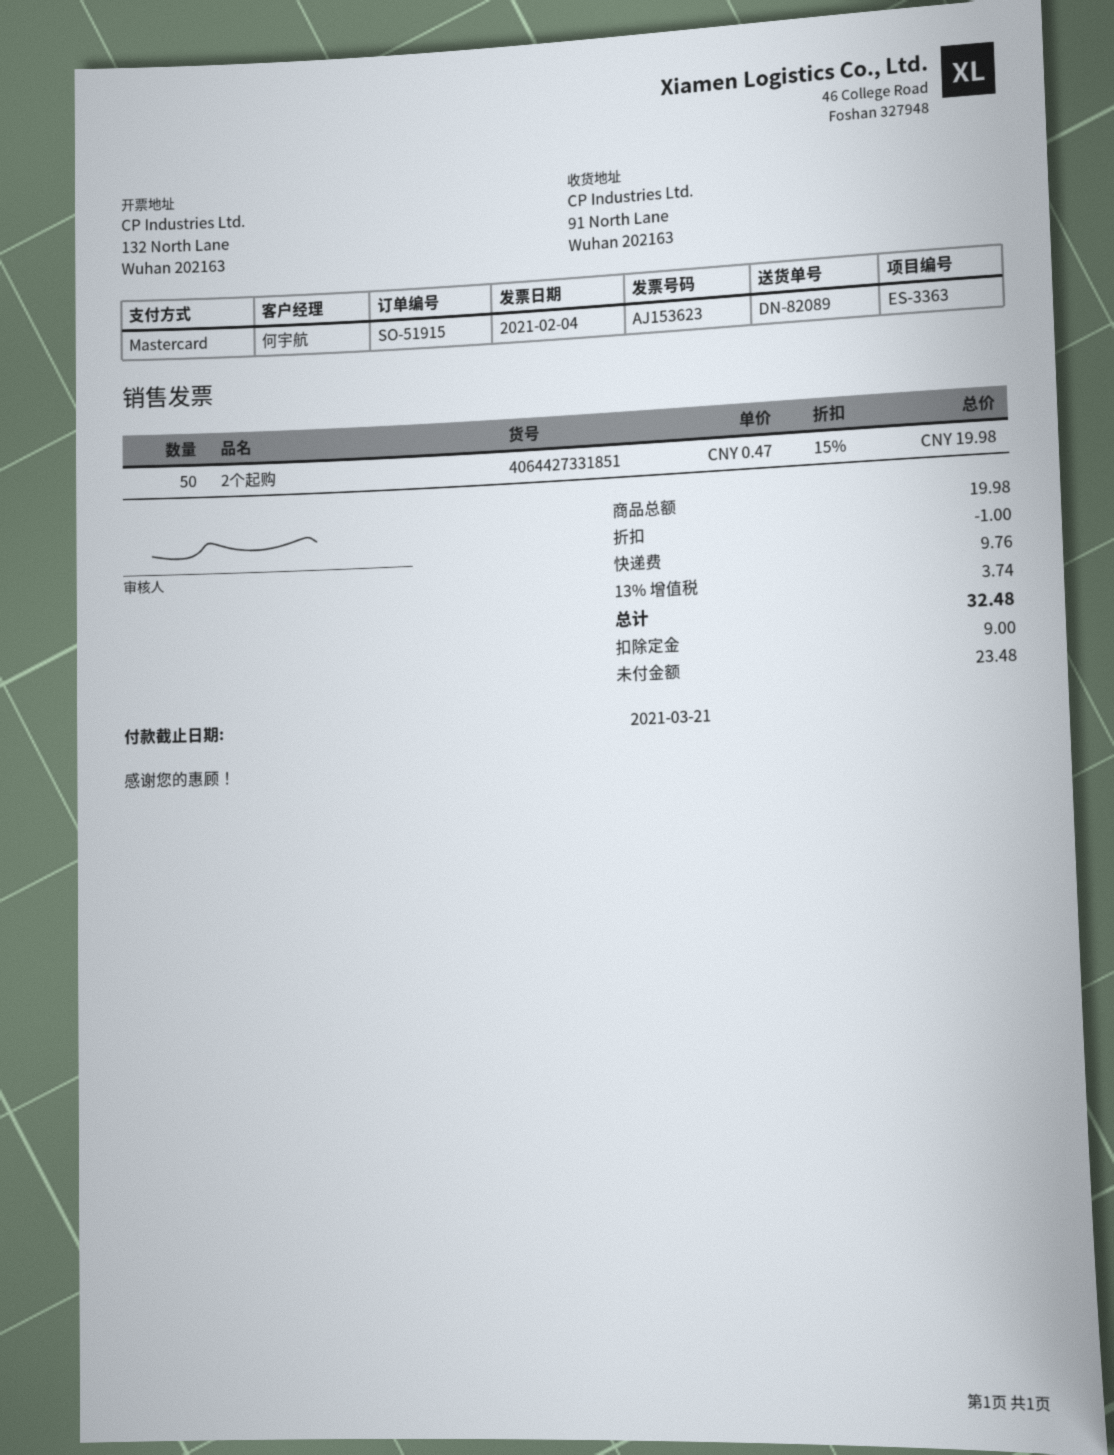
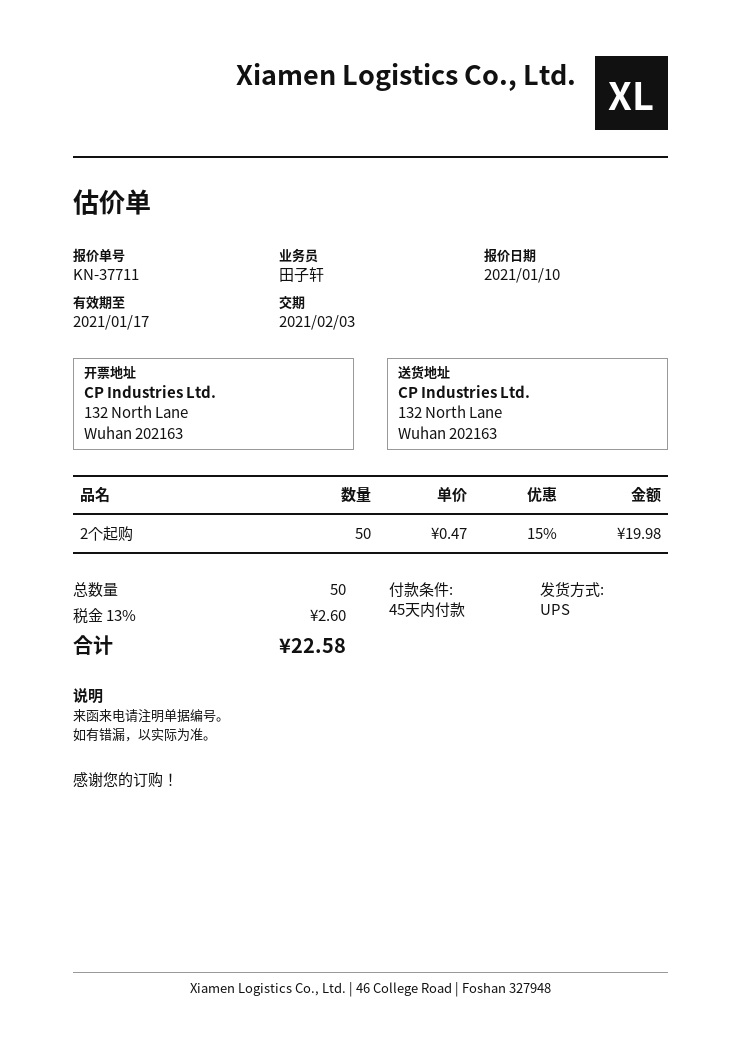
sales rep: 何宇航 -> 田子轩
ship to: 91 North Lane, Wuhan 202163 -> 132 North Lane, Wuhan 202163
discount: 1.00 -> none
shipping: 9.76 -> none
tax: 13% = 3.74 -> 13% = 2.60
total: 32.48 -> 22.58

